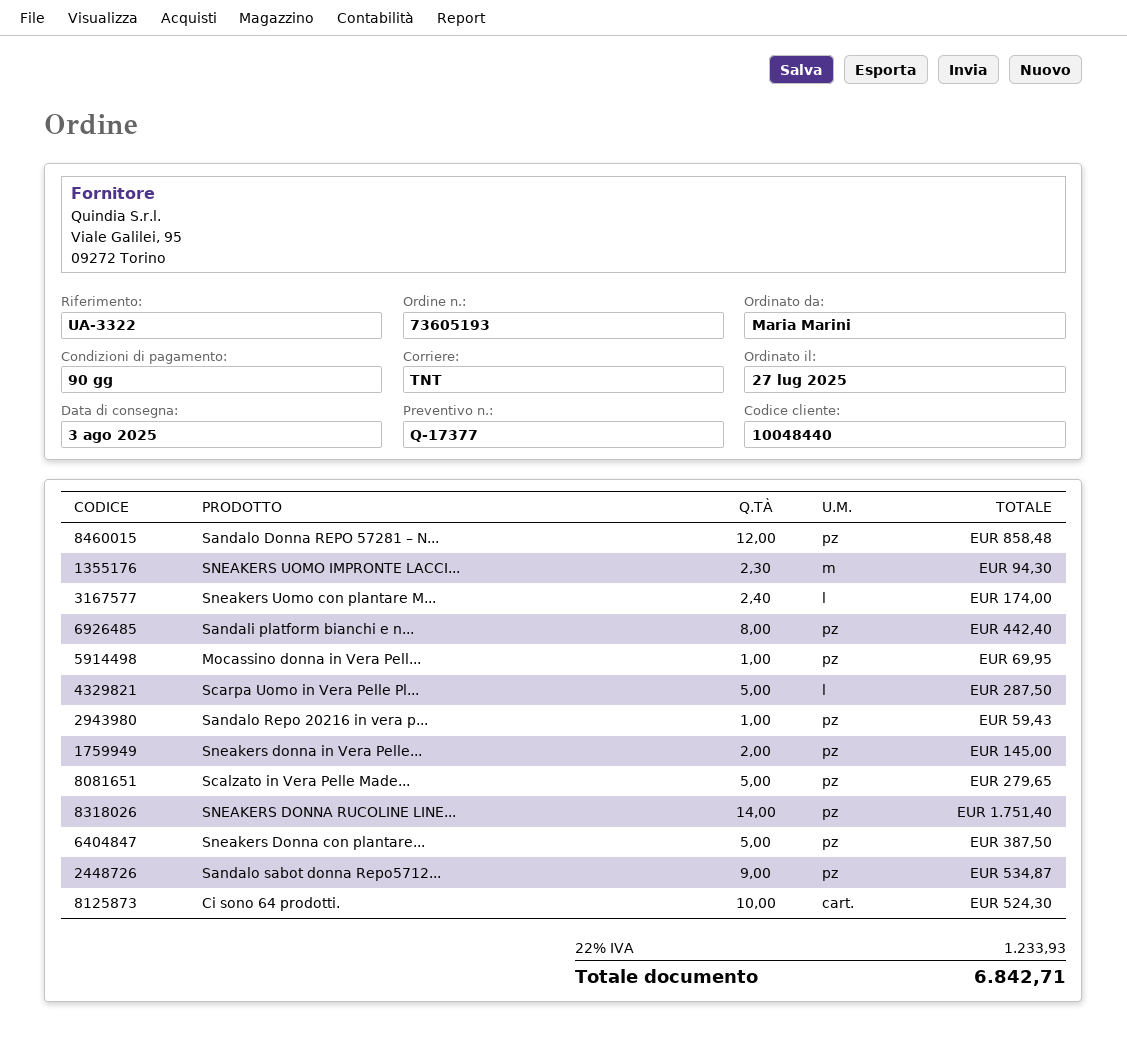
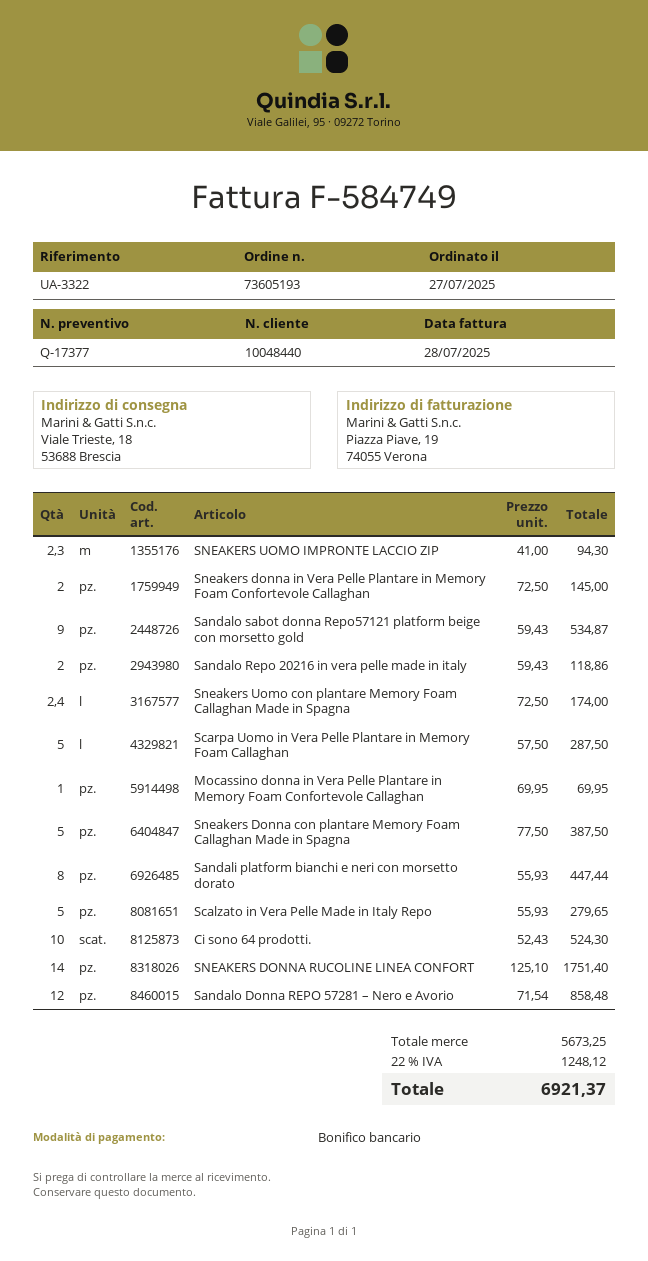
Sandali platform bianchi e n...: 8 for 442.40 -> 8 for 447.44
Sandalo Repo 20216 in vera p...: 1 for 59.43 -> 2 for 118.86
tax: 22% = 1233.93 -> 22% = 1248.12
total: 6842.71 -> 6921.37

